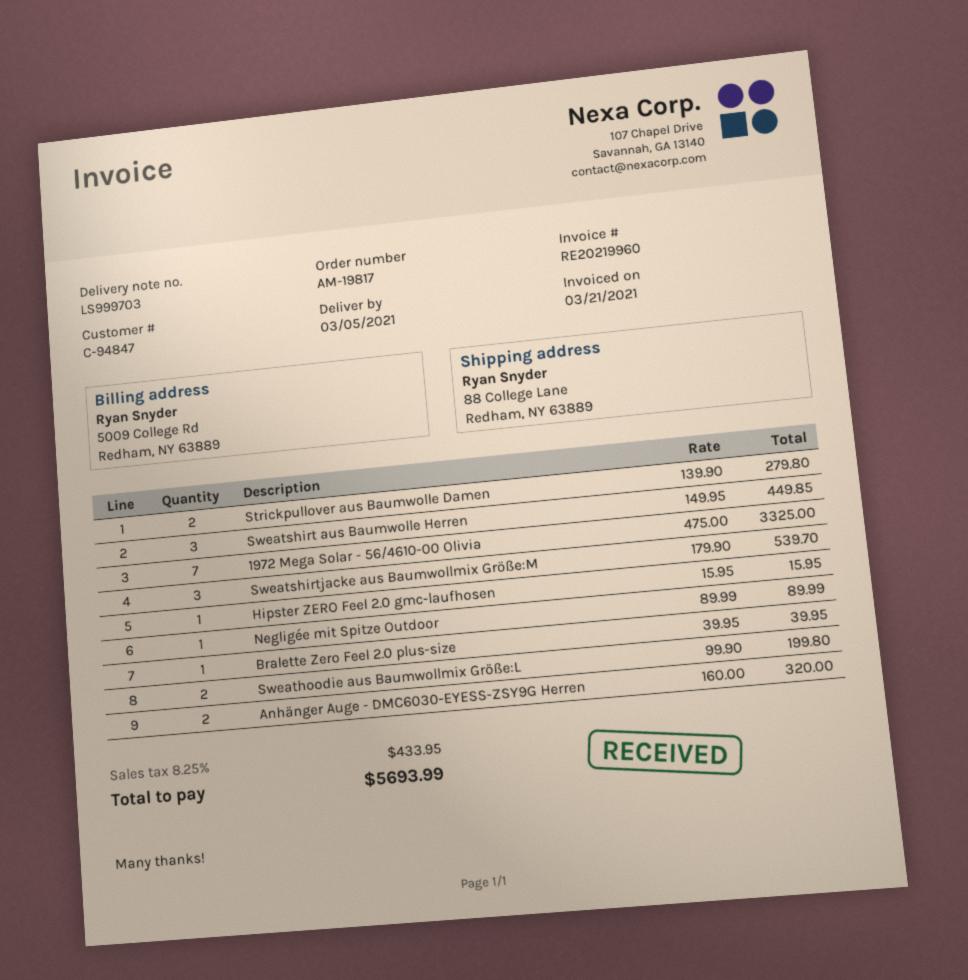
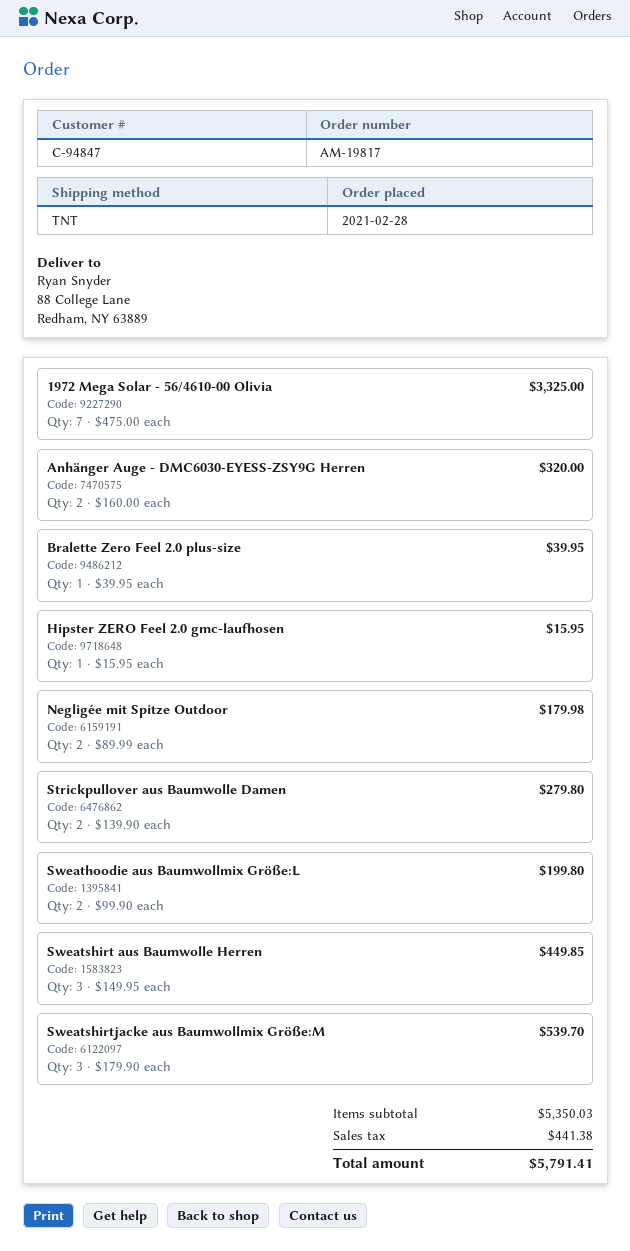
Negligée mit Spitze Outdoor: 1 x 89.99 = 89.99 -> 2 x 89.99 = 179.98
tax: 433.95 -> 441.38
total: 5693.99 -> 5791.41

